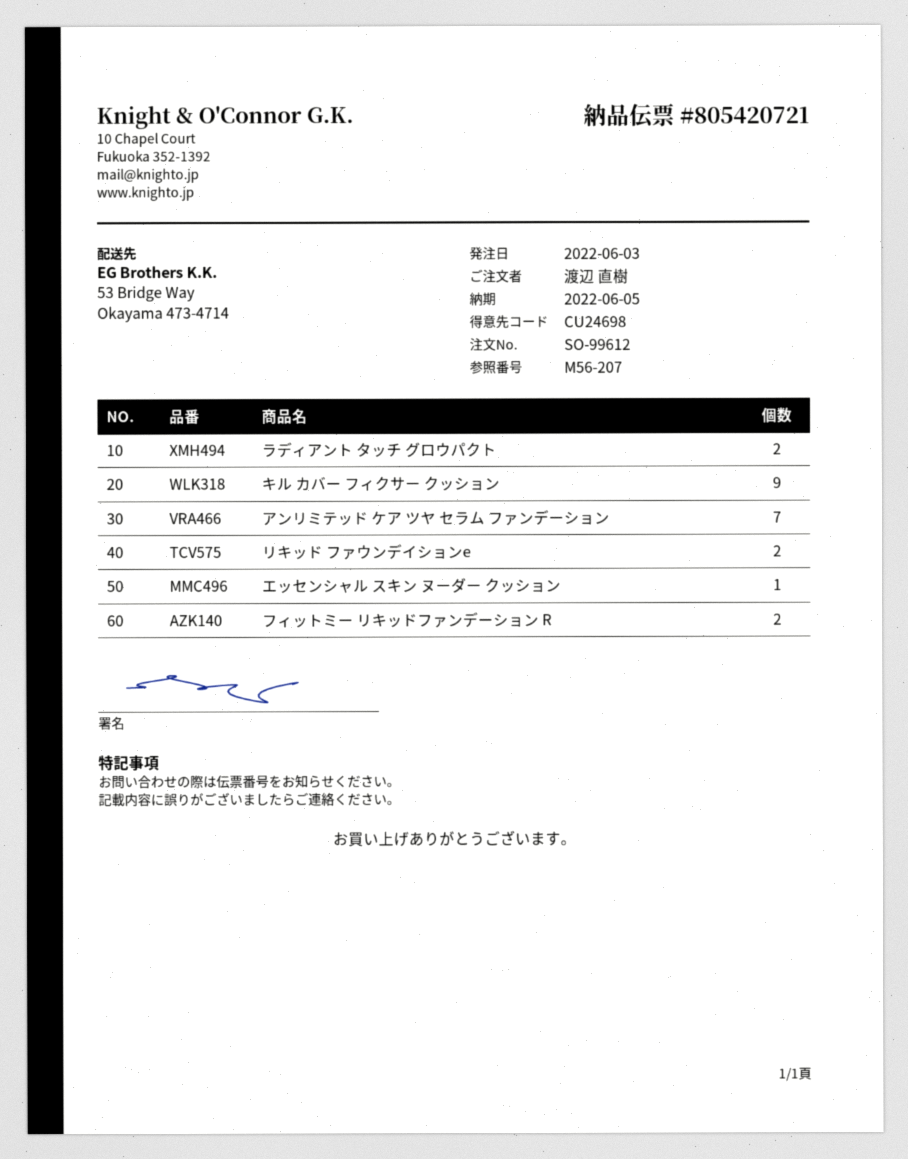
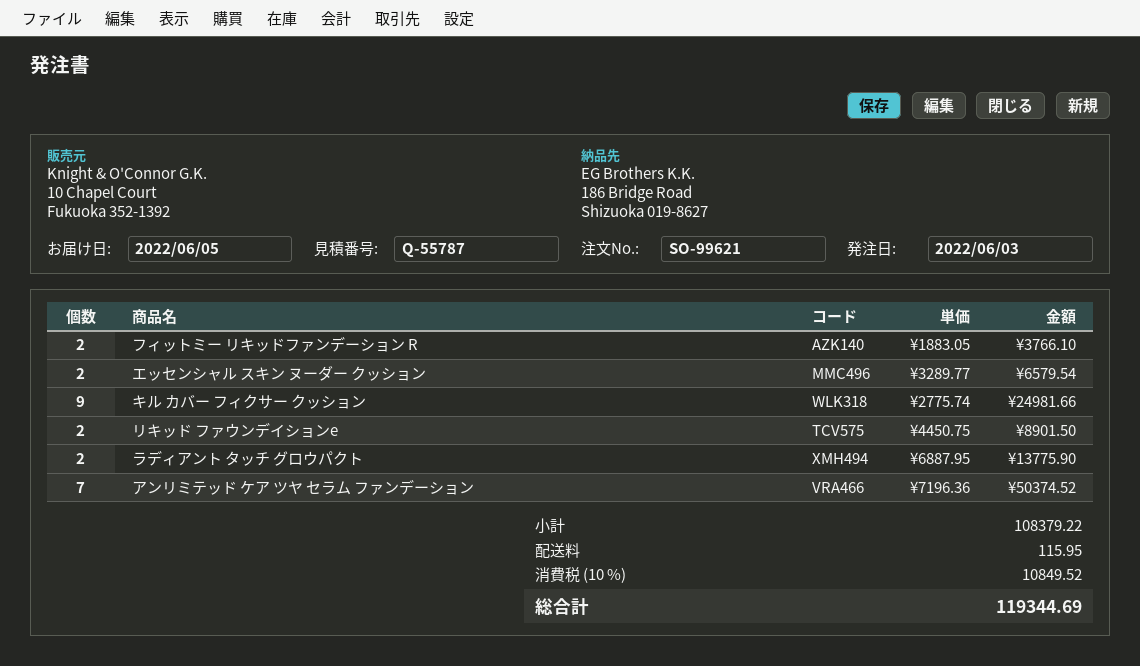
order number: SO-99612 -> SO-99621
ship to: 53 Bridge Way, Okayama 473-4714 -> 186 Bridge Road, Shizuoka 019-8627
エッセンシャル スキン ヌーダー クッション: 1 -> 2

